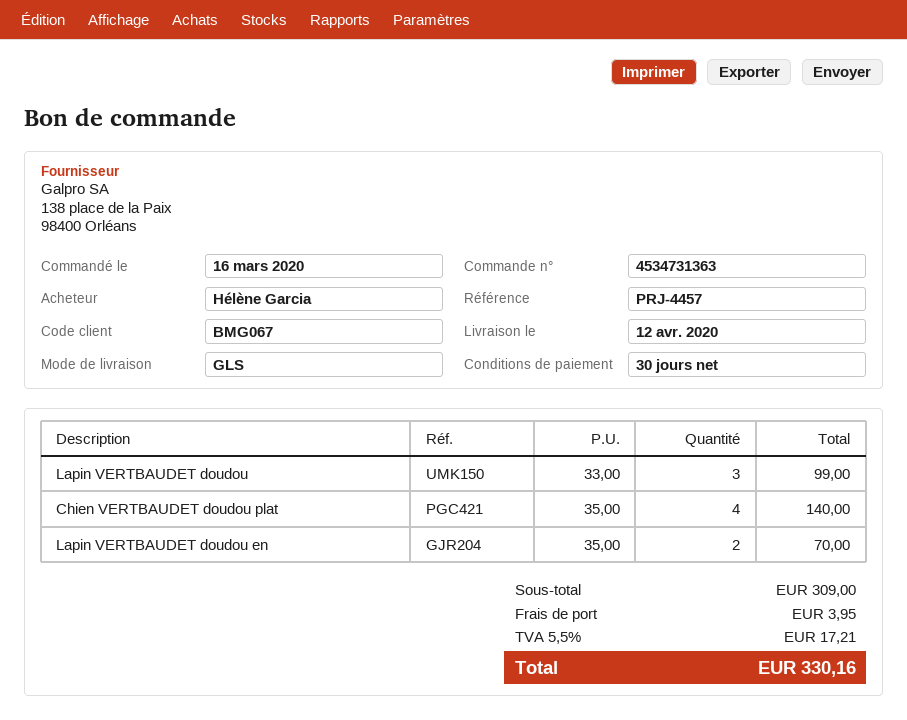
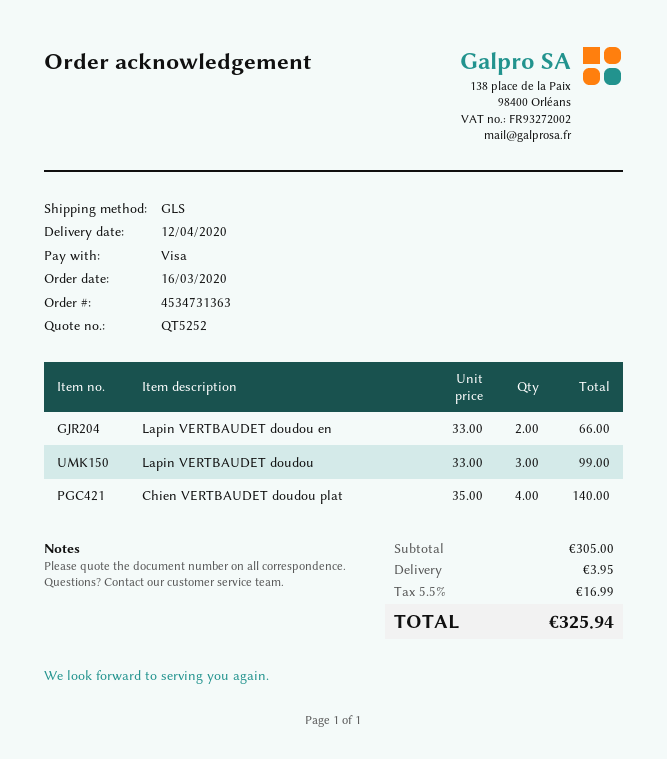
Lapin VERTBAUDET doudou en: 2 x 35.00 = 70.00 -> 2 x 33.00 = 66.00
subtotal: 309.00 -> 305.00
tax: 5.5% = 17.21 -> 5.5% = 16.99
total: 330.16 -> 325.94

